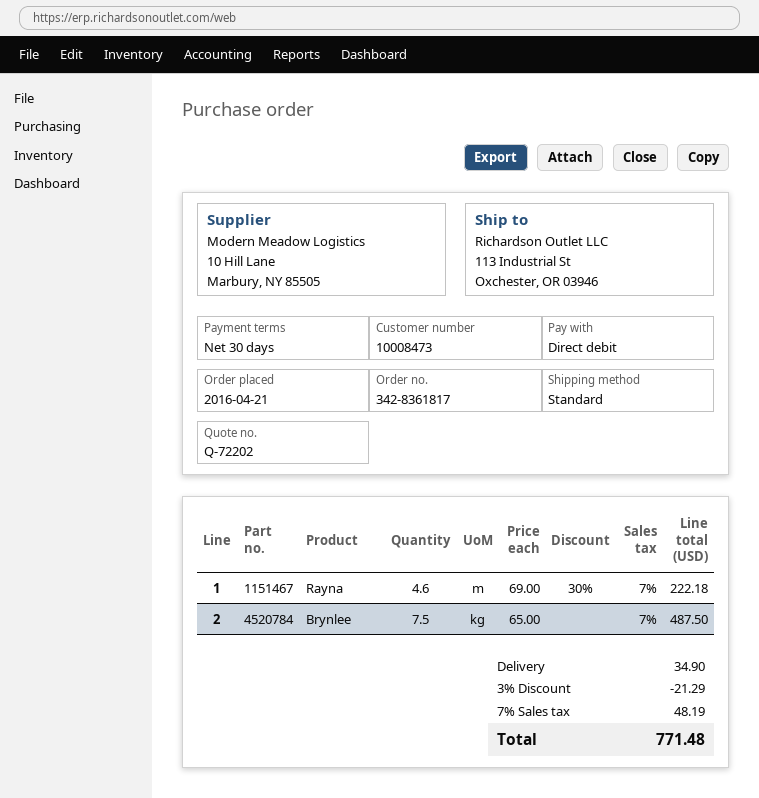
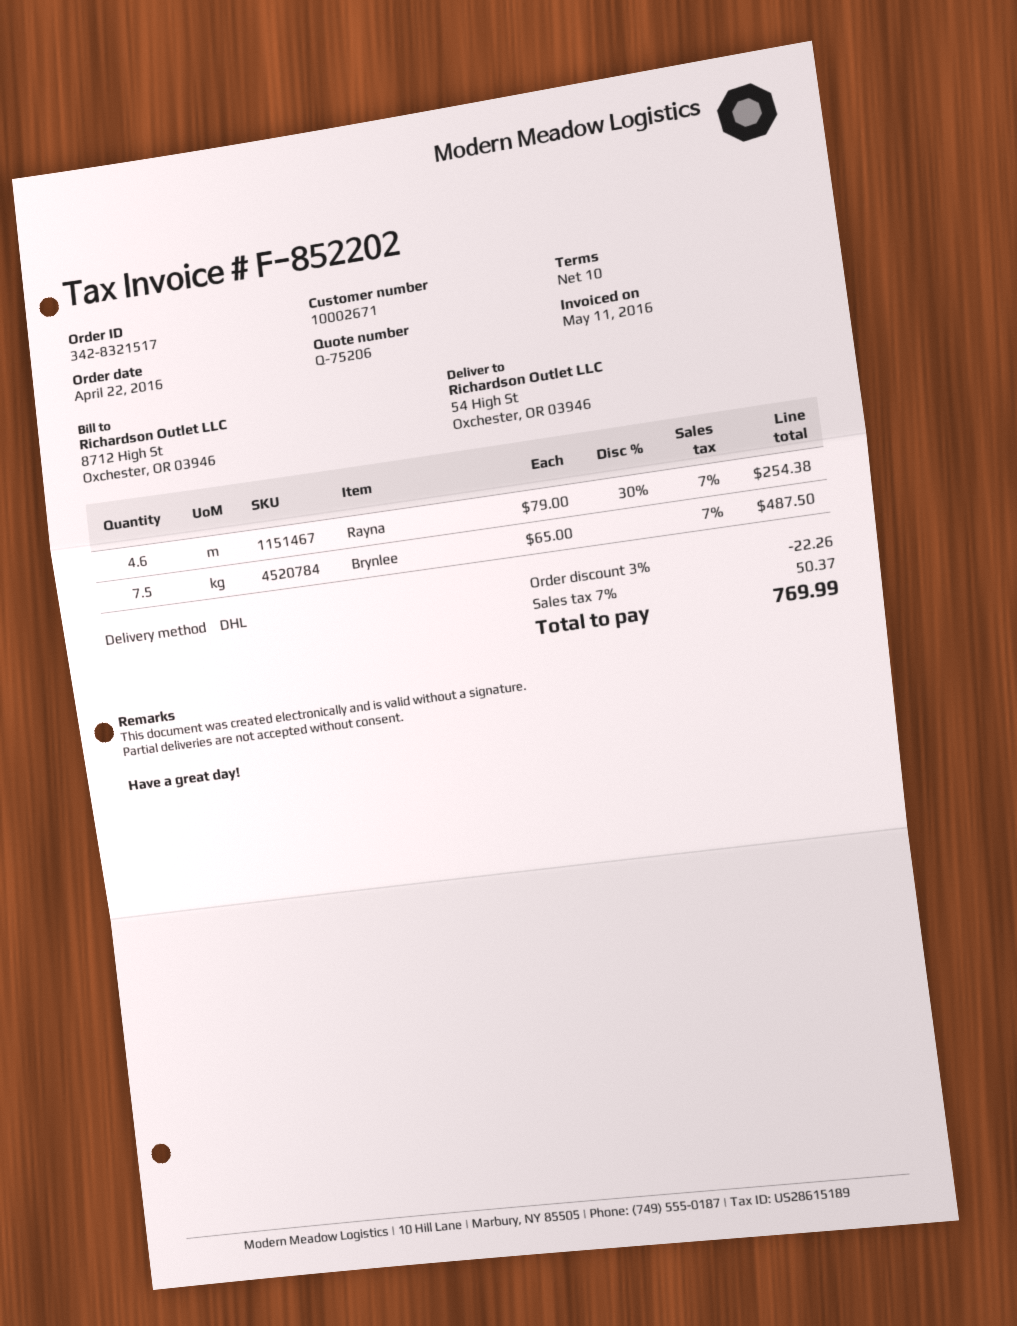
quote number: Q-72202 -> Q-75206
order number: 342-8361817 -> 342-8321517
order date: 2016-04-21 -> 2016-04-22
payment terms: 30 days -> 10 days
customer number: 10008473 -> 10002671
shipping method: standard -> DHL
ship to: 113 Industrial St, Oxchester, OR 03946 -> 54 High St, Oxchester, OR 03946
Rayna: 4.6 x 69.00 - 30% = 222.18 -> 4.6 x 79.00 - 30% = 254.38
discount: 3% = 21.29 -> 3% = 22.26
shipping: 34.90 -> none
tax: 7% = 48.19 -> 7% = 50.37
total: 771.48 -> 769.99

